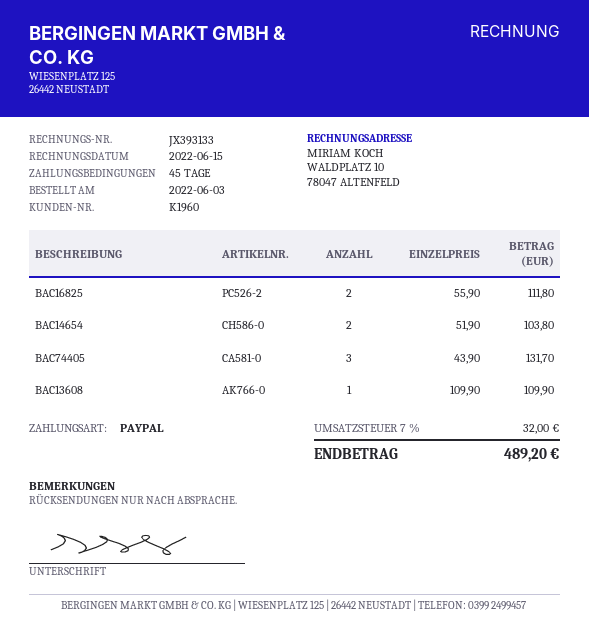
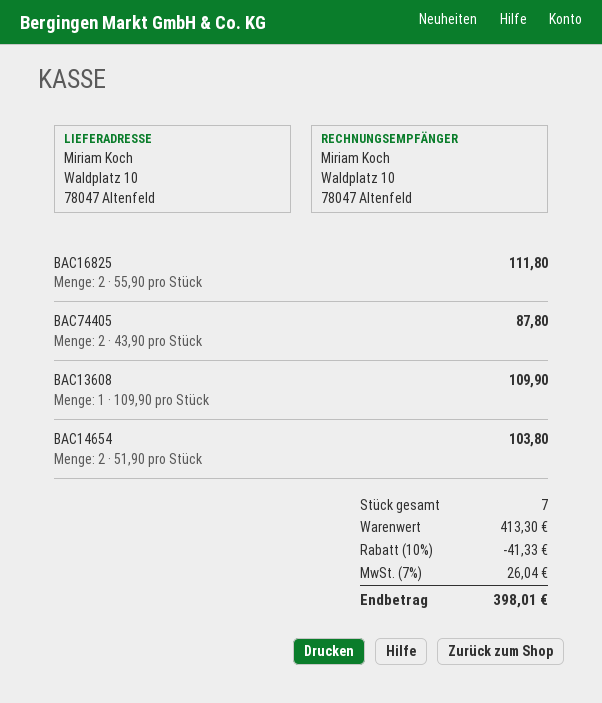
BAC74405: 3 x 43.90 = 131.70 -> 2 x 43.90 = 87.80
discount: none -> 10% = 41.33
tax: 7% = 32.00 -> 7% = 26.04
total: 489.20 -> 398.01

